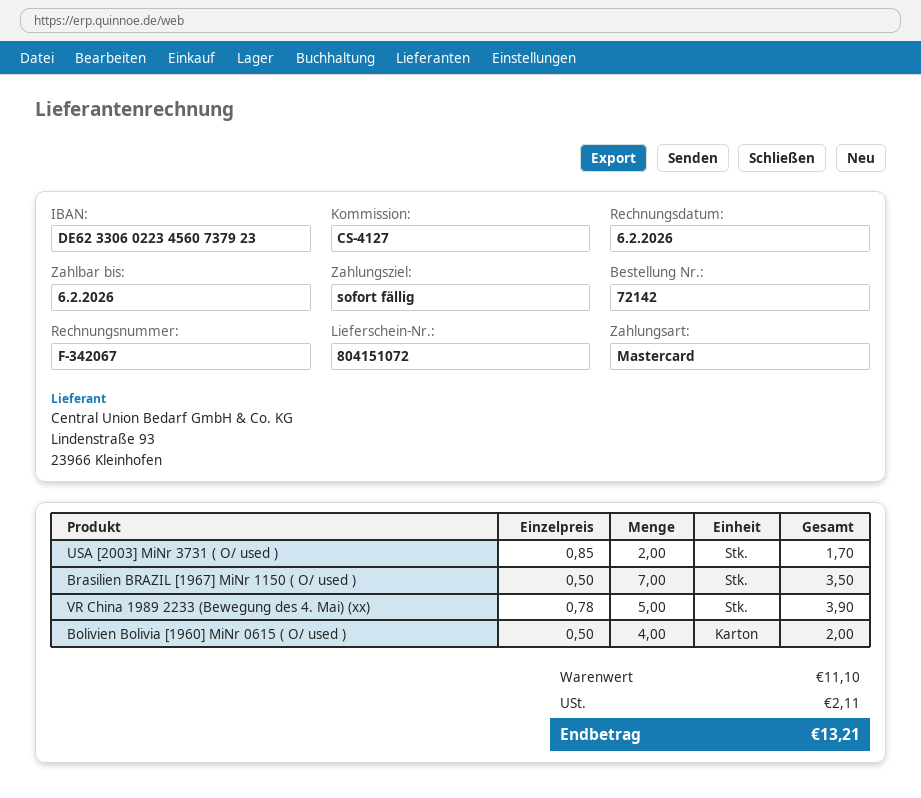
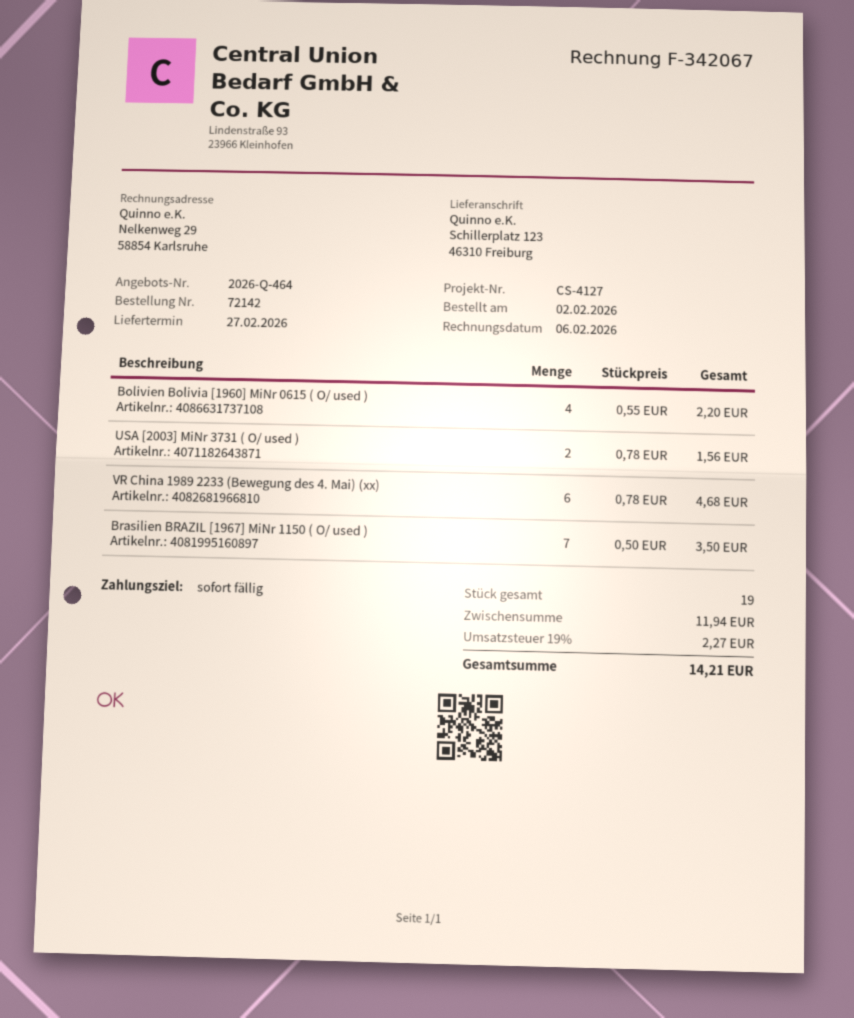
USA [2003] MiNr 3731 ( O/ used ): 2 x 0.85 = 1.70 -> 2 x 0.78 = 1.56
VR China 1989 2233 (Bewegung des 4. Mai) (xx): 5 x 0.78 = 3.90 -> 6 x 0.78 = 4.68
Bolivien Bolivia [1960] MiNr 0615 ( O/ used ): 4 x 0.50 = 2.00 -> 4 x 0.55 = 2.20
subtotal: 11.10 -> 11.94
tax: 2.11 -> 2.27
total: 13.21 -> 14.21

